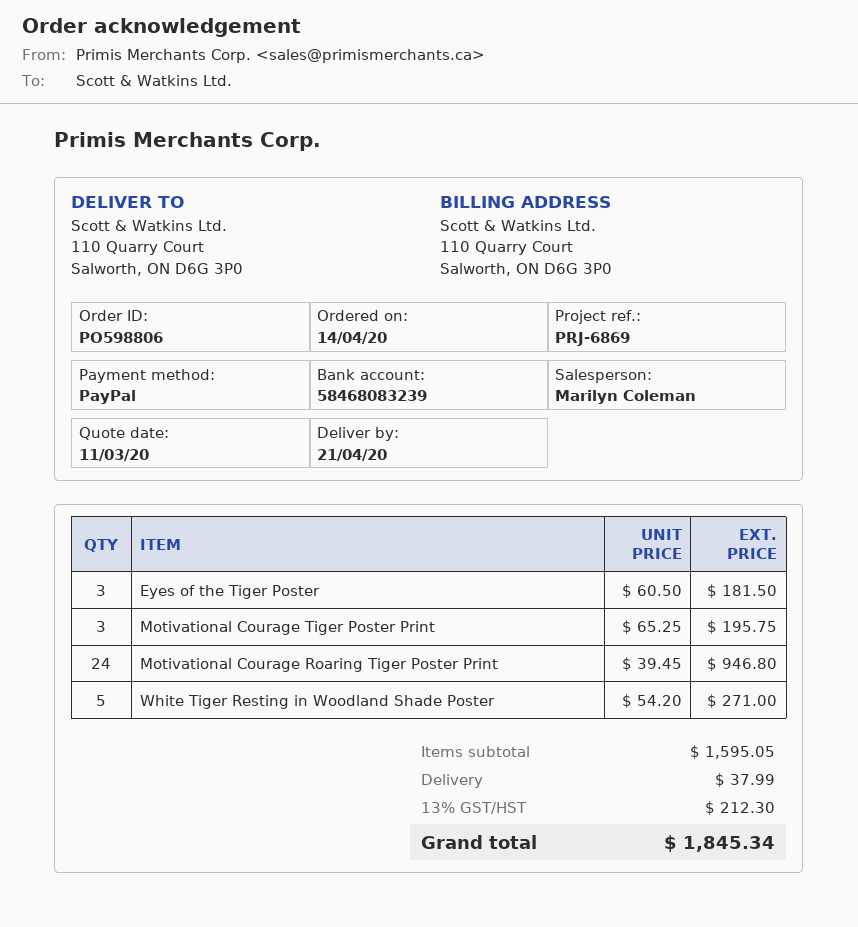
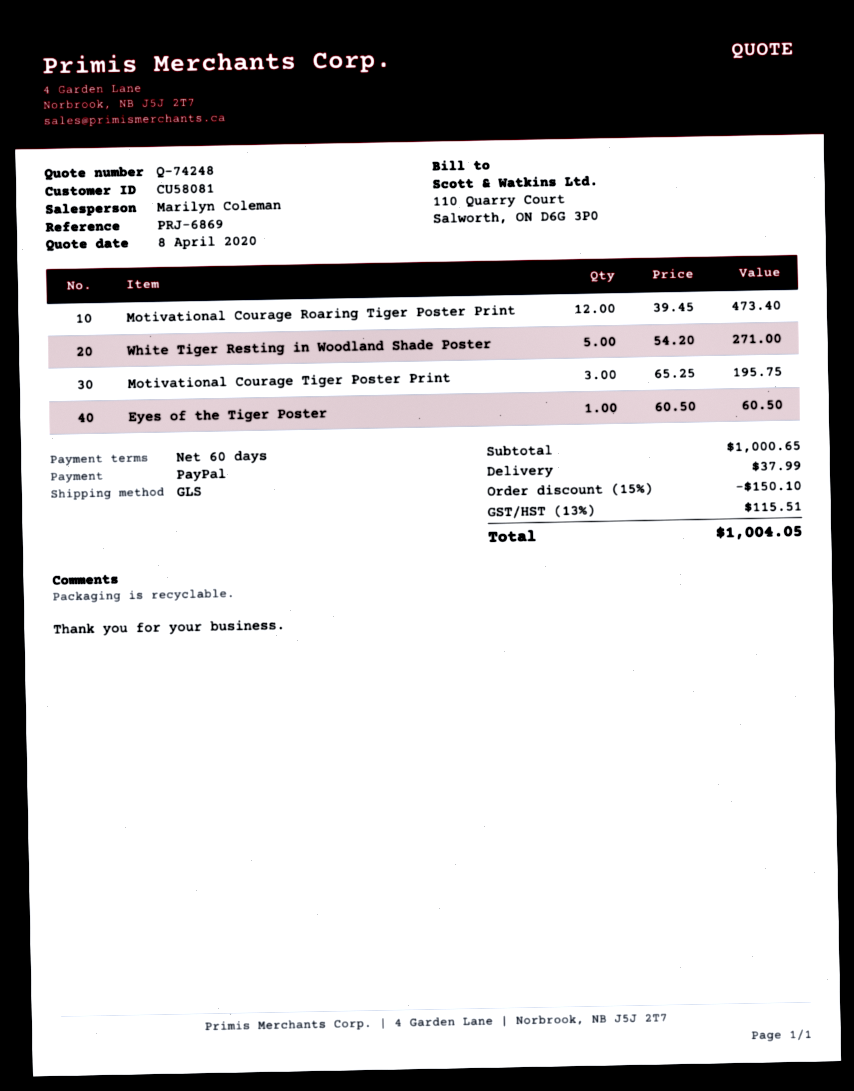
quote date: 2020-03-11 -> 2020-04-08
Eyes of the Tiger Poster: 3 x 60.50 = 181.50 -> 1 x 60.50 = 60.50
Motivational Courage Roaring Tiger Poster Print: 24 x 39.45 = 946.80 -> 12 x 39.45 = 473.40
subtotal: 1595.05 -> 1000.65
discount: none -> 15% = 150.10
tax: 13% = 212.30 -> 13% = 115.51
total: 1845.34 -> 1004.05

